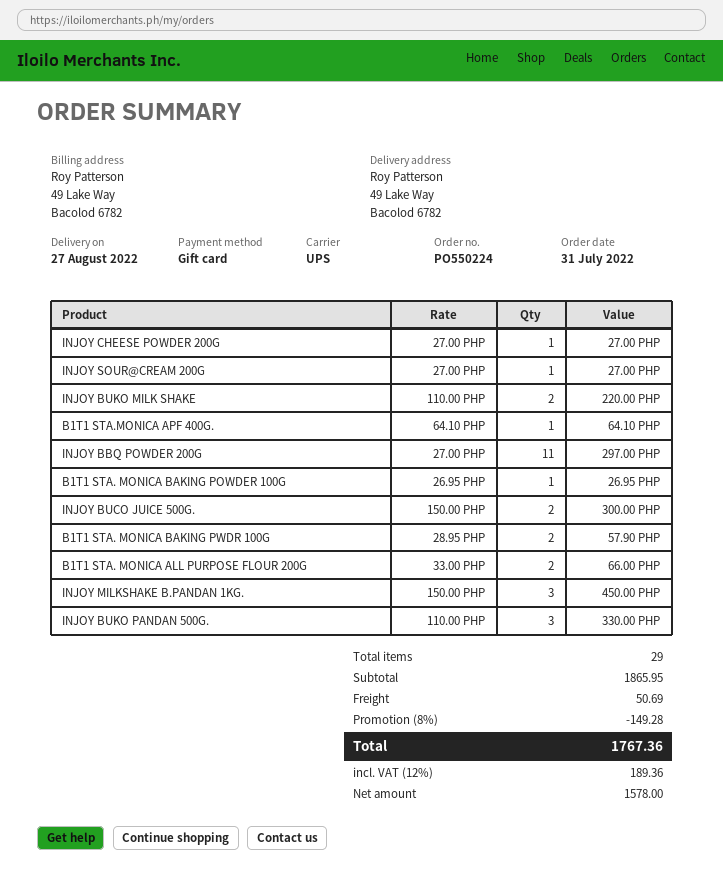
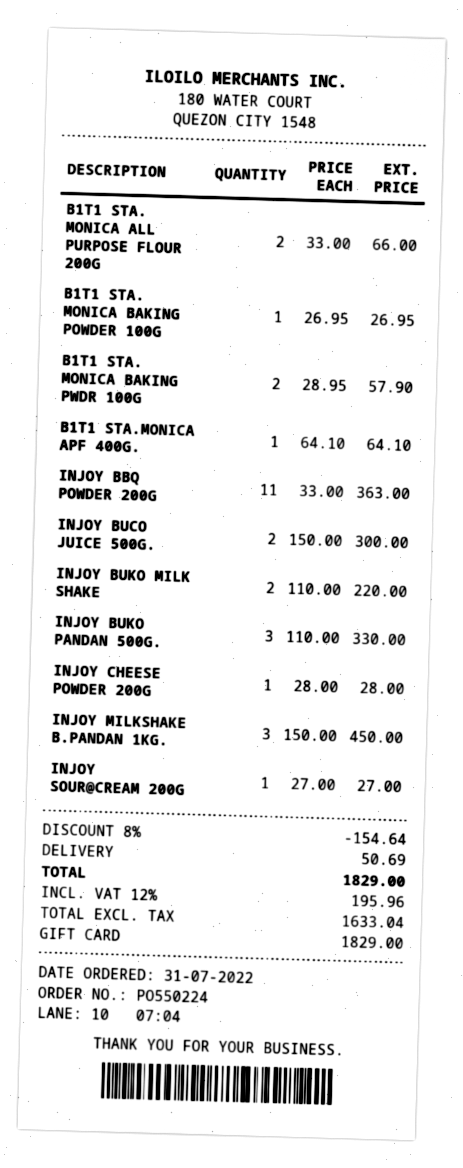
INJOY CHEESE POWDER 200G: 1 x 27.00 = 27.00 -> 1 x 28.00 = 28.00
INJOY BBQ POWDER 200G: 11 x 27.00 = 297.00 -> 11 x 33.00 = 363.00
discount: 8% = 149.28 -> 8% = 154.64
net: 1578.00 -> 1633.04
tax: 12% = 189.36 -> 12% = 195.96
total: 1767.36 -> 1829.00

